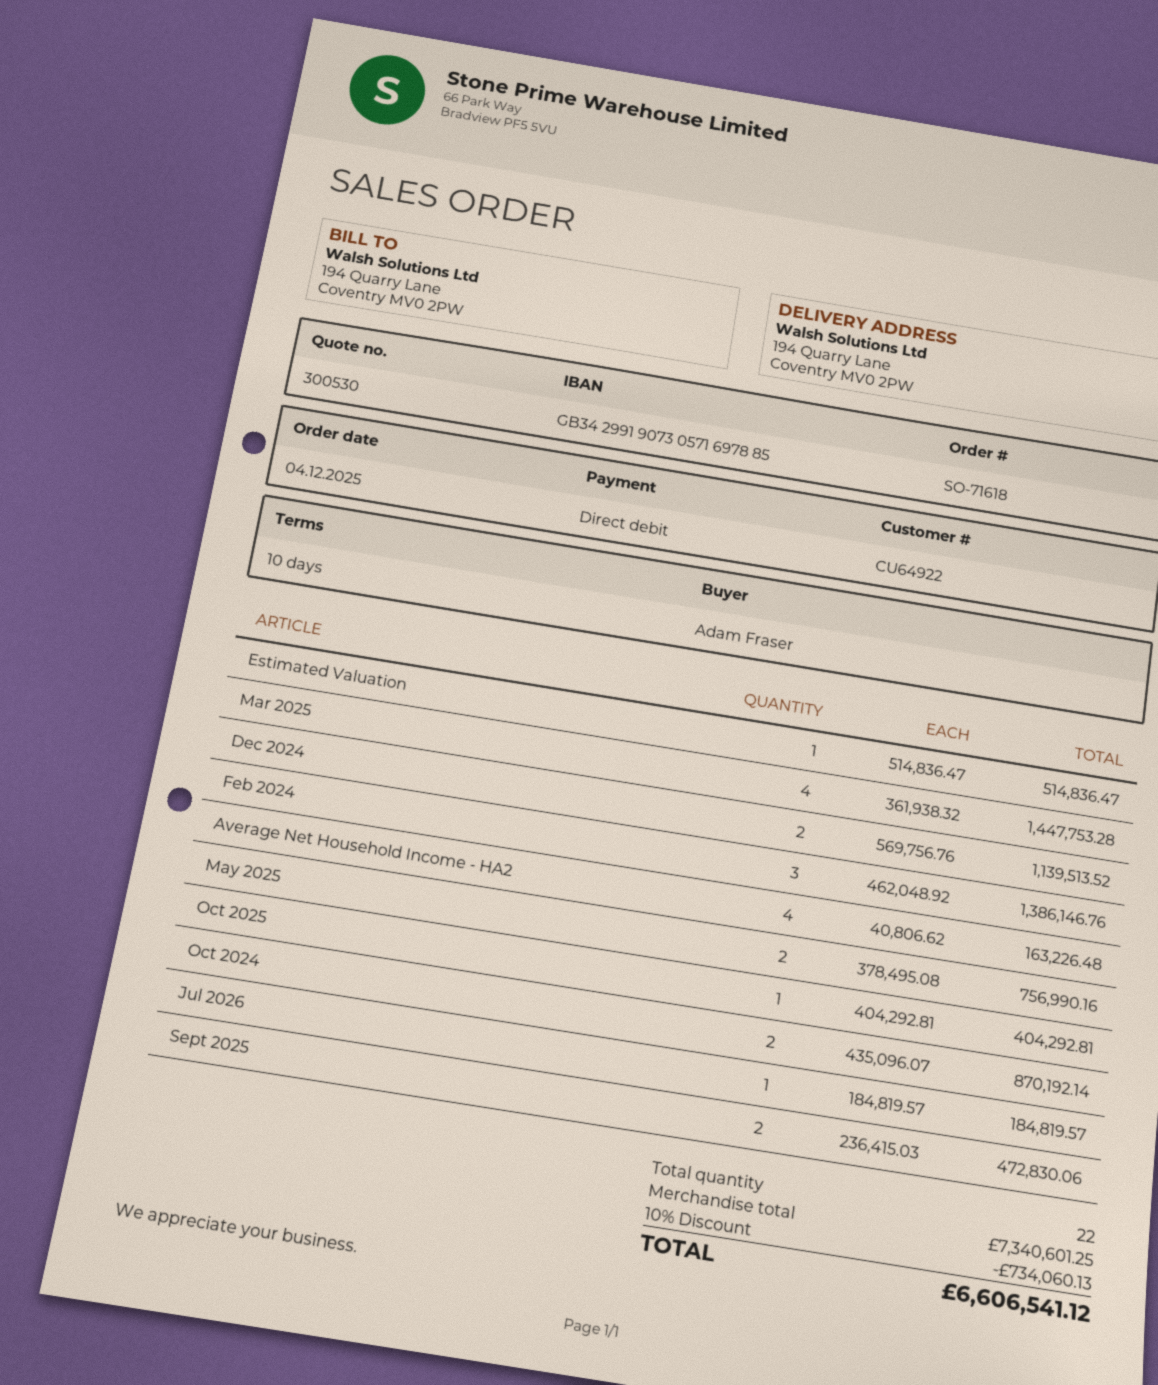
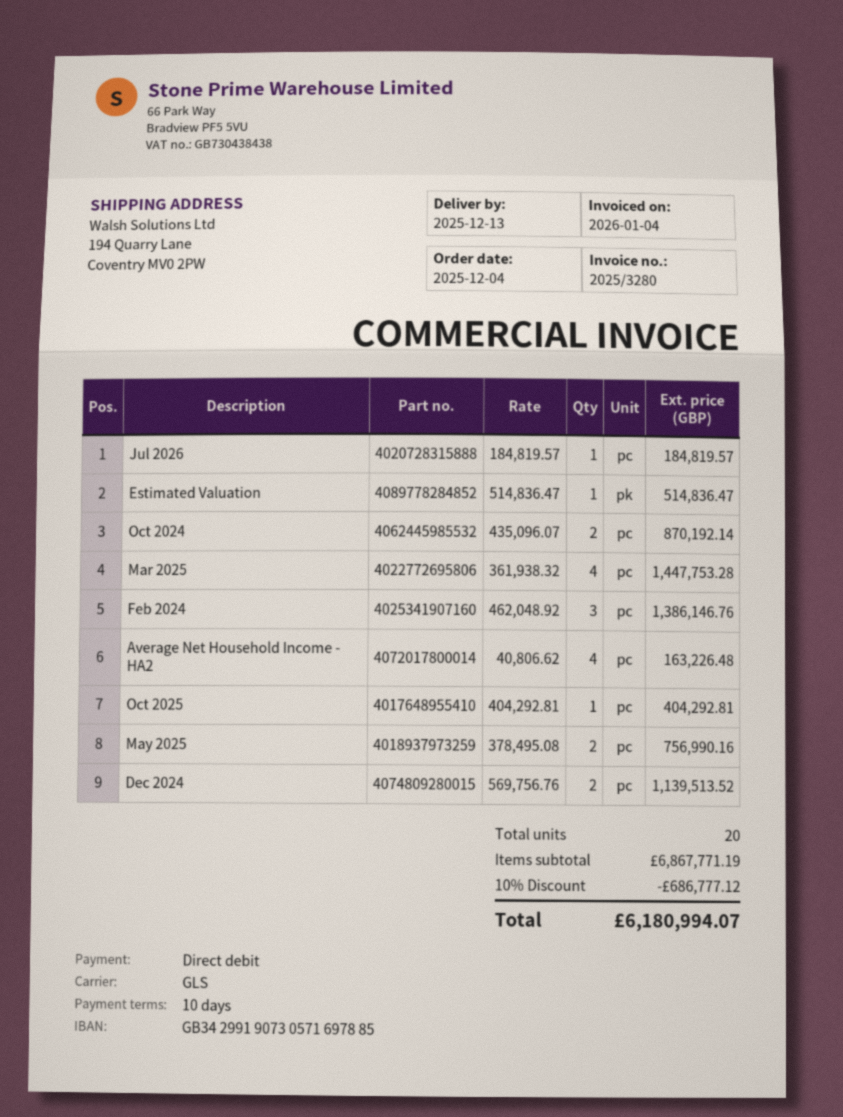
Sept 2025: 2 x 236415.03 = 472830.06 -> none
total quantity: 22 -> 20
subtotal: 7340601.25 -> 6867771.19
discount: 10% = 734060.13 -> 10% = 686777.12
total: 6606541.12 -> 6180994.07

